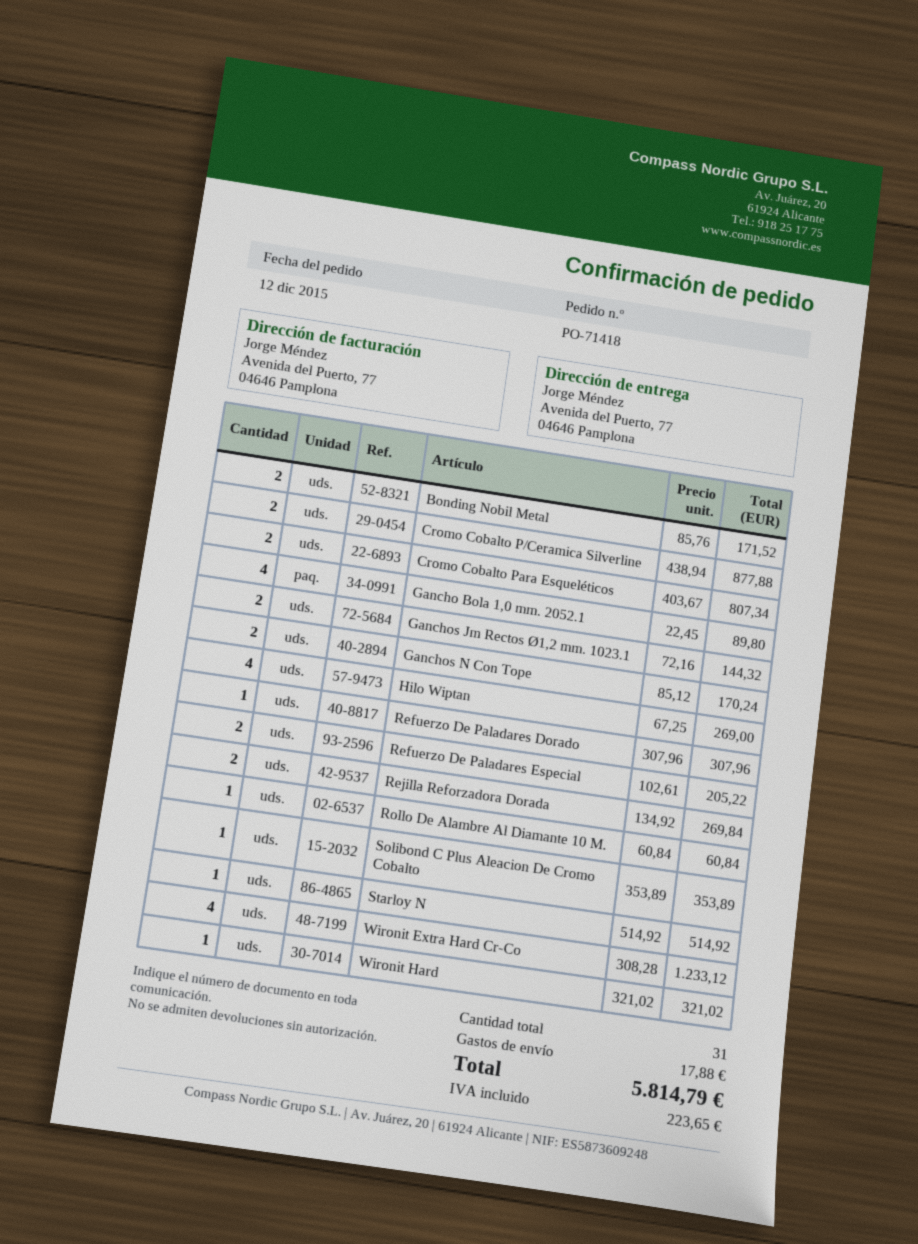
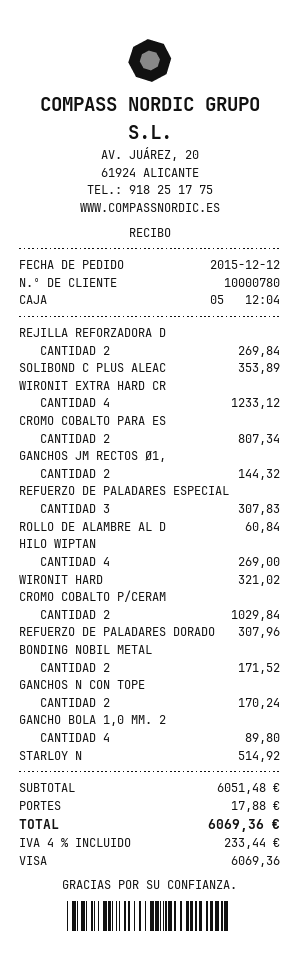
Cromo Cobalto P/Ceramica Silverline: 2 for 877.88 -> 2 for 1029.84
Refuerzo De Paladares Especial: 2 for 205.22 -> 3 for 307.83
tax: 223.65 -> 233.44
total: 5814.79 -> 6069.36

